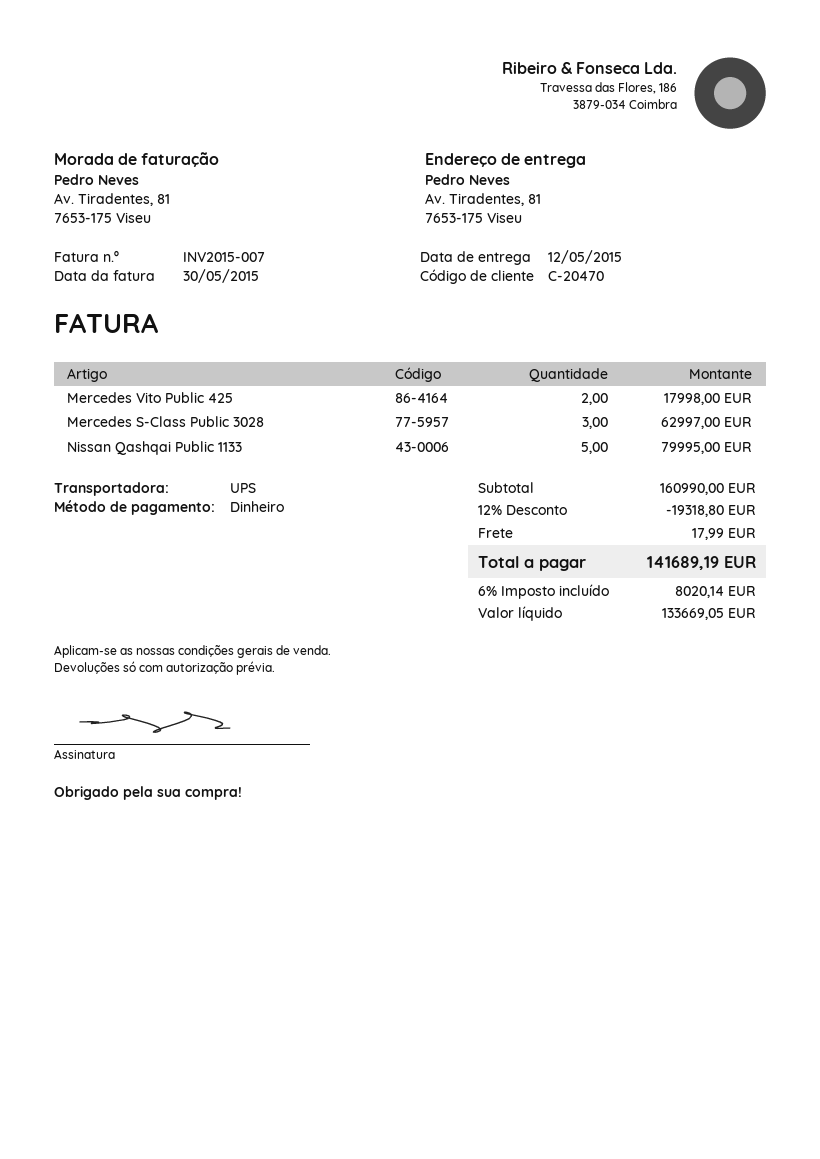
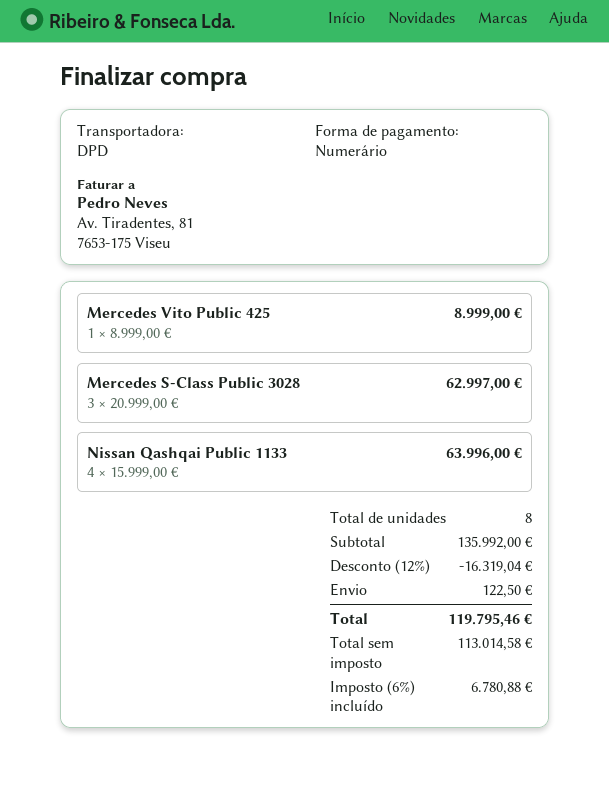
shipping method: UPS -> DPD
Mercedes Vito Public 425: 2 for 17998.00 -> 1 for 8999.00
Nissan Qashqai Public 1133: 5 for 79995.00 -> 4 for 63996.00
subtotal: 160990.00 -> 135992.00
discount: 12% = 19318.80 -> 12% = 16319.04
shipping: 17.99 -> 122.50
net: 133669.05 -> 113014.58
tax: 6% = 8020.14 -> 6% = 6780.88
total: 141689.19 -> 119795.46

